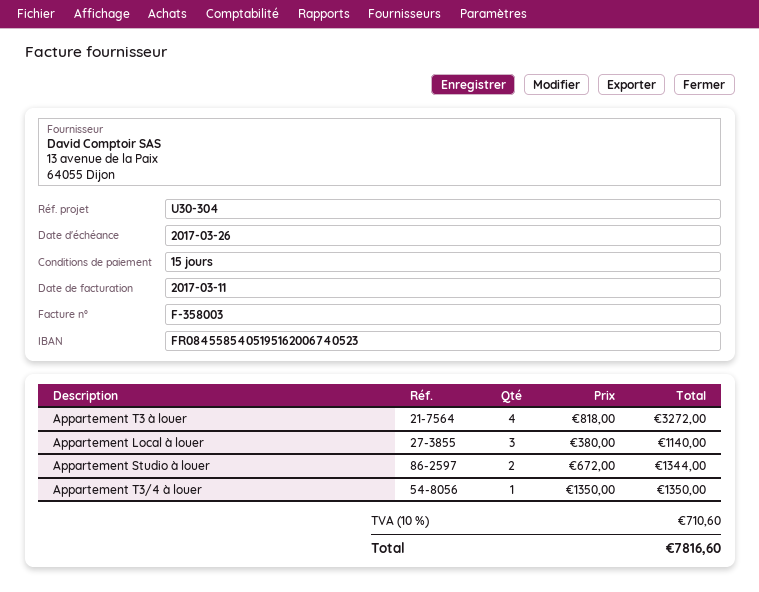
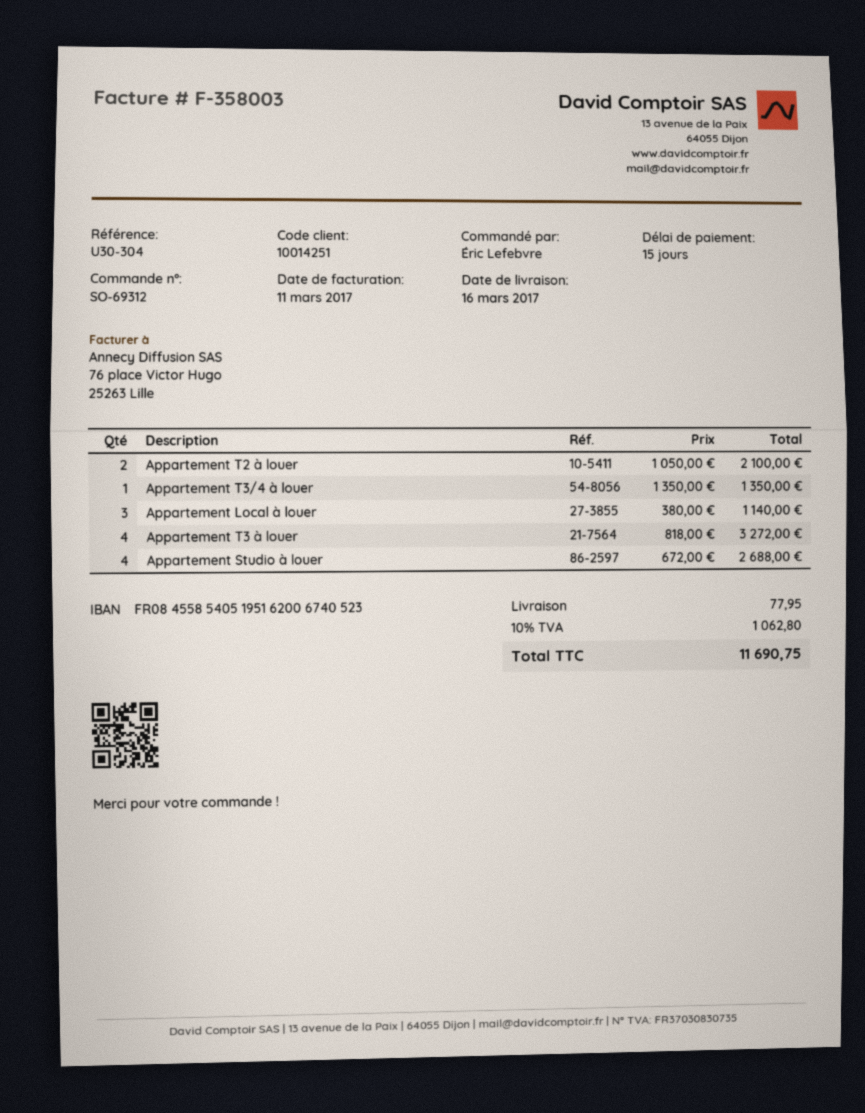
Appartement Studio à louer: 2 x 672.00 = 1344.00 -> 4 x 672.00 = 2688.00
Appartement T2 à louer: none -> 2 x 1050.00 = 2100.00
shipping: none -> 77.95
tax: 10% = 710.60 -> 10% = 1062.80
total: 7816.60 -> 11690.75

